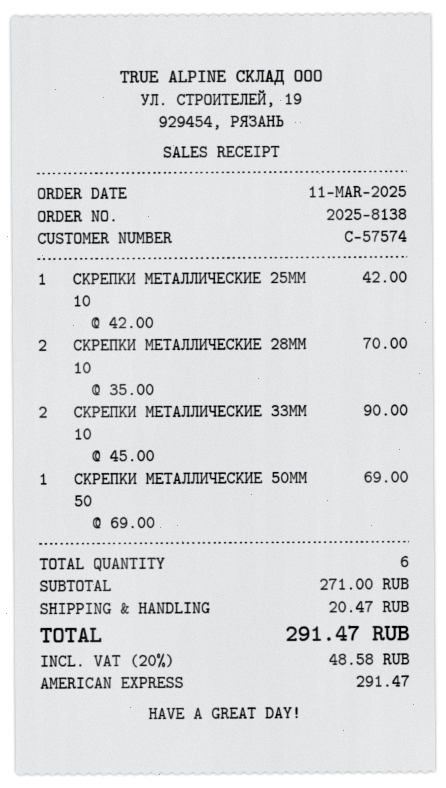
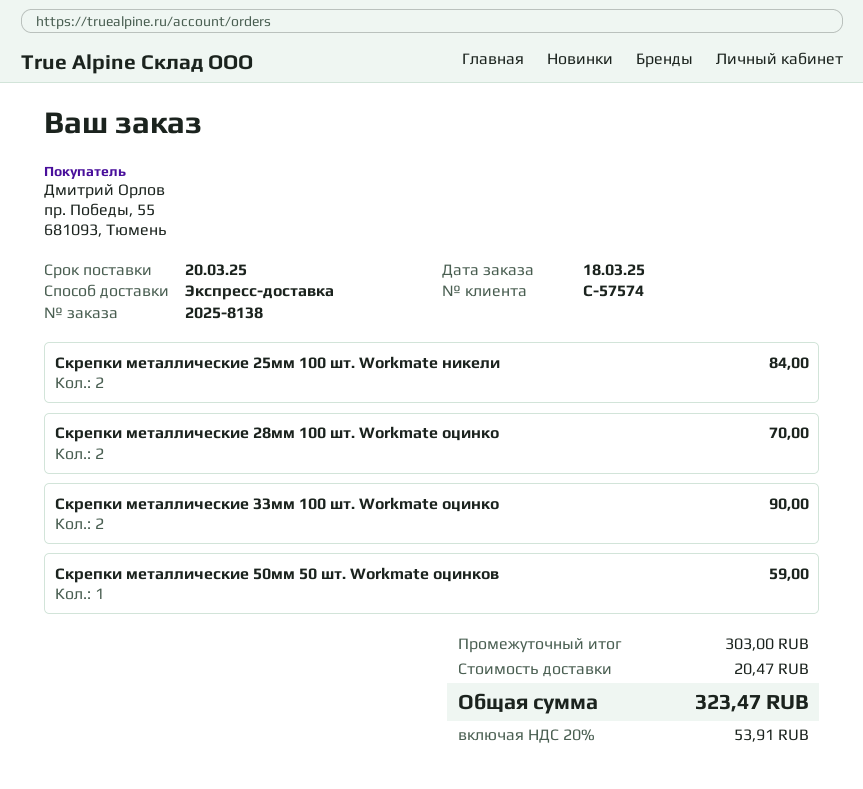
order date: 2025-03-11 -> 2025-03-18
СКРЕПКИ МЕТАЛЛИЧЕСКИЕ 25ММ 10: 1 for 42.00 -> 2 for 84.00
СКРЕПКИ МЕТАЛЛИЧЕСКИЕ 50ММ 50: 1 for 69.00 -> 1 for 59.00
subtotal: 271.00 -> 303.00
tax: 20% = 48.58 -> 20% = 53.91
total: 291.47 -> 323.47

